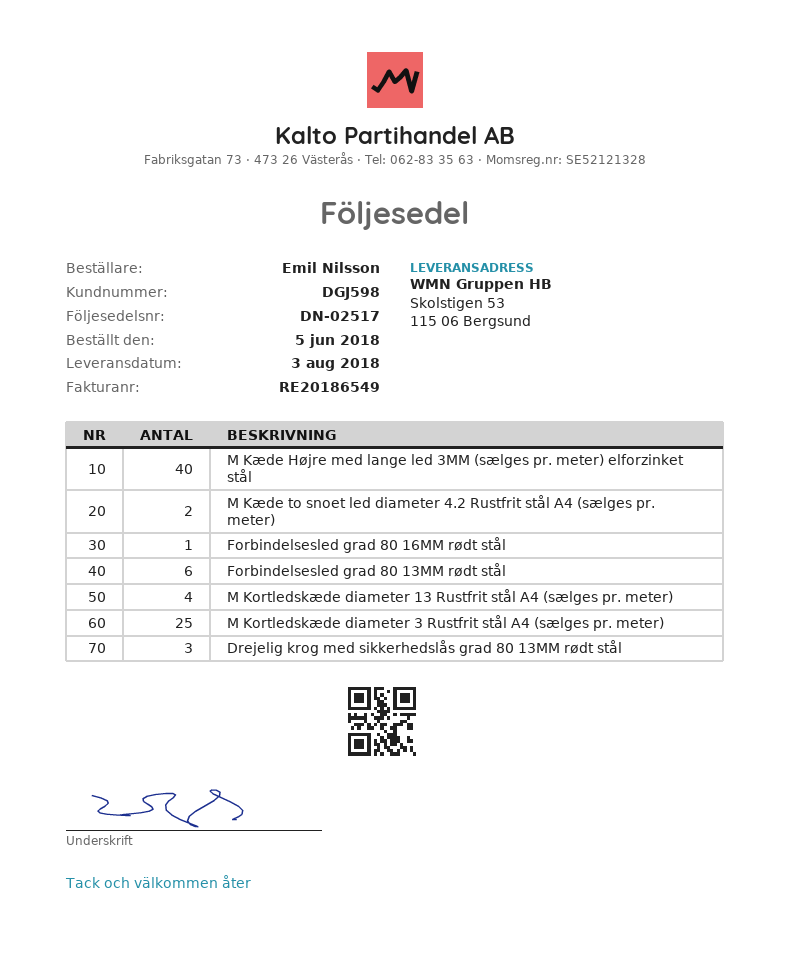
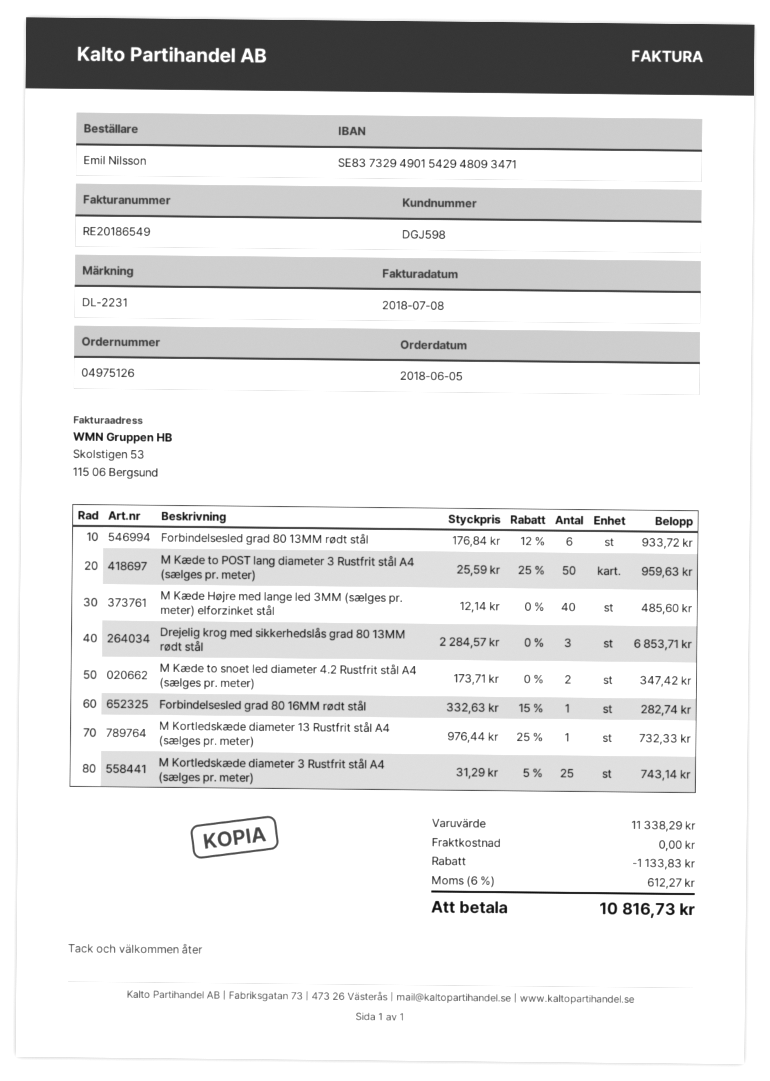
M Kortledskæde diameter 13 Rustfrit stål A4 (sælges pr. meter): 4 -> 1
M Kæde to POST lang diameter 3 Rustfrit stål A4 (sælges pr. meter): none -> 50

